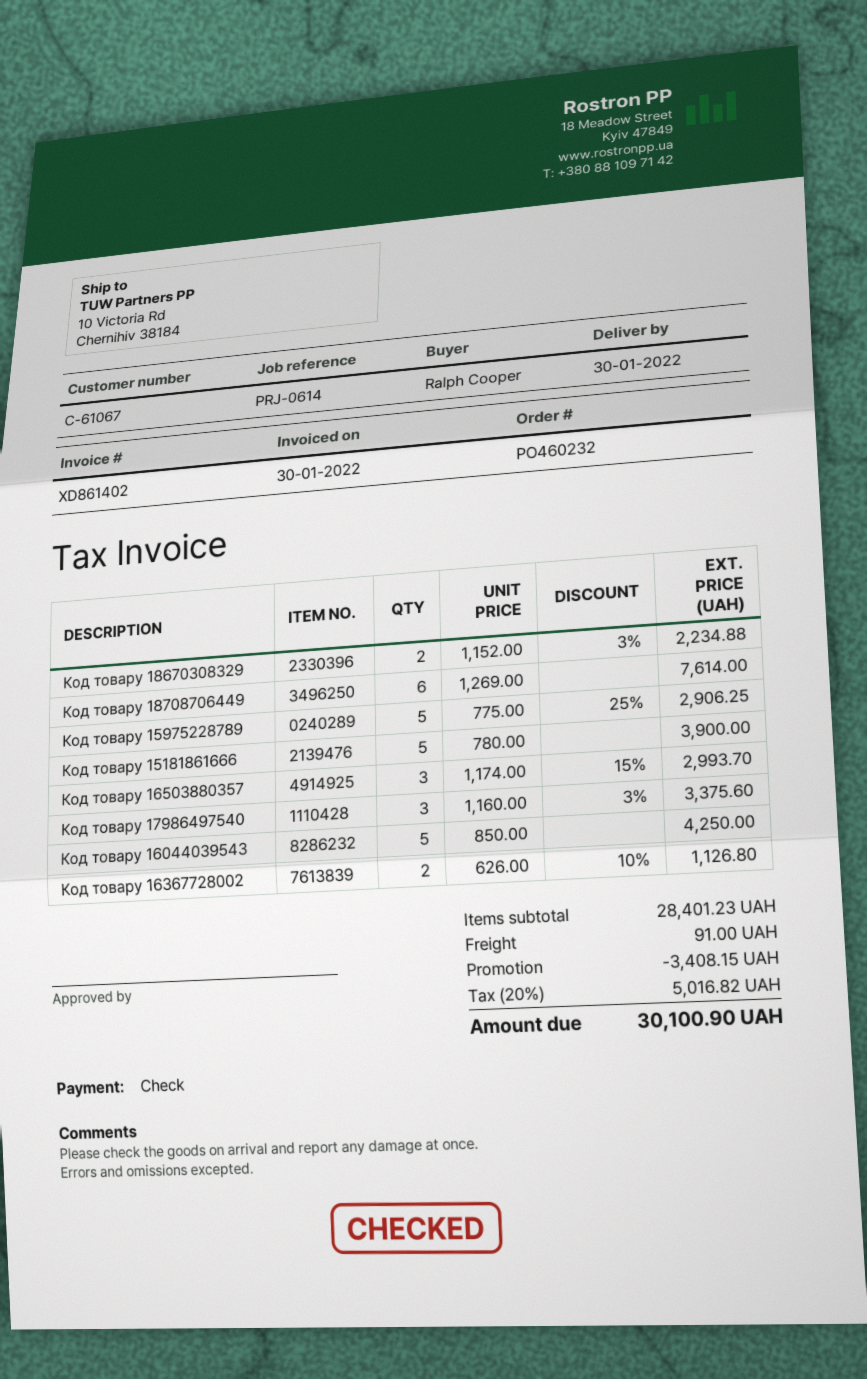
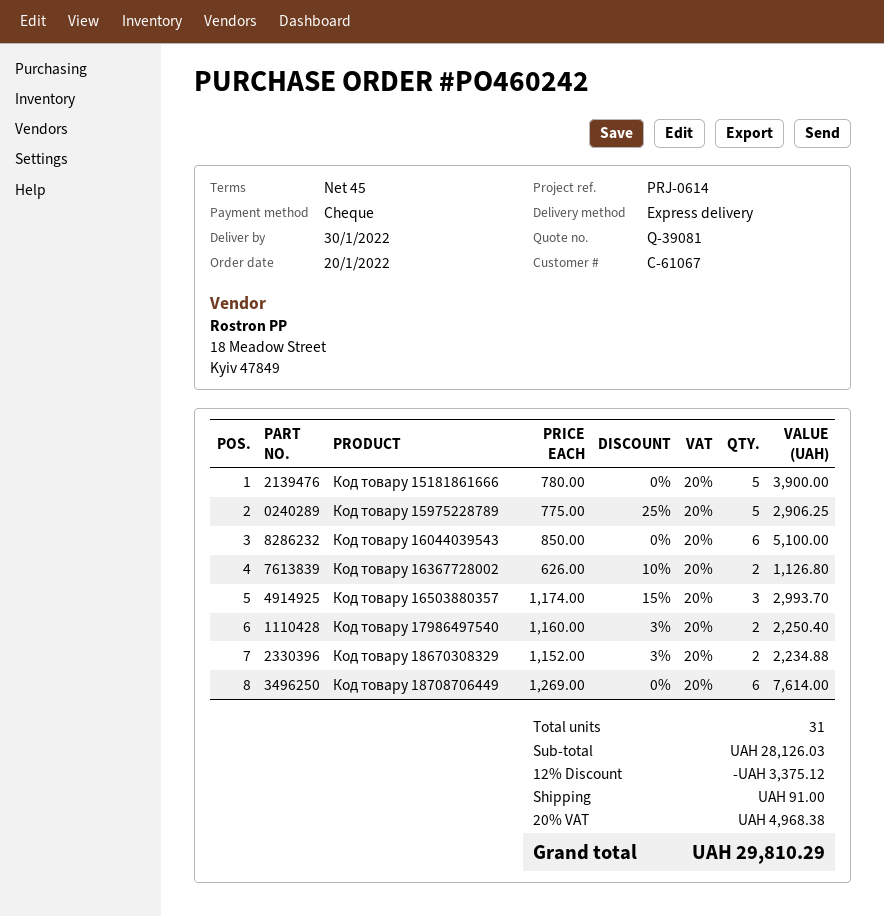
order number: PO460232 -> PO460242
Код товару 17986497540: 3 x 1160.00 - 3% = 3375.60 -> 2 x 1160.00 - 3% = 2250.40
Код товару 16044039543: 5 x 850.00 = 4250.00 -> 6 x 850.00 = 5100.00
subtotal: 28401.23 -> 28126.03
discount: 3408.15 -> 3375.12
tax: 20% = 5016.82 -> 20% = 4968.38
total: 30100.90 -> 29810.29

